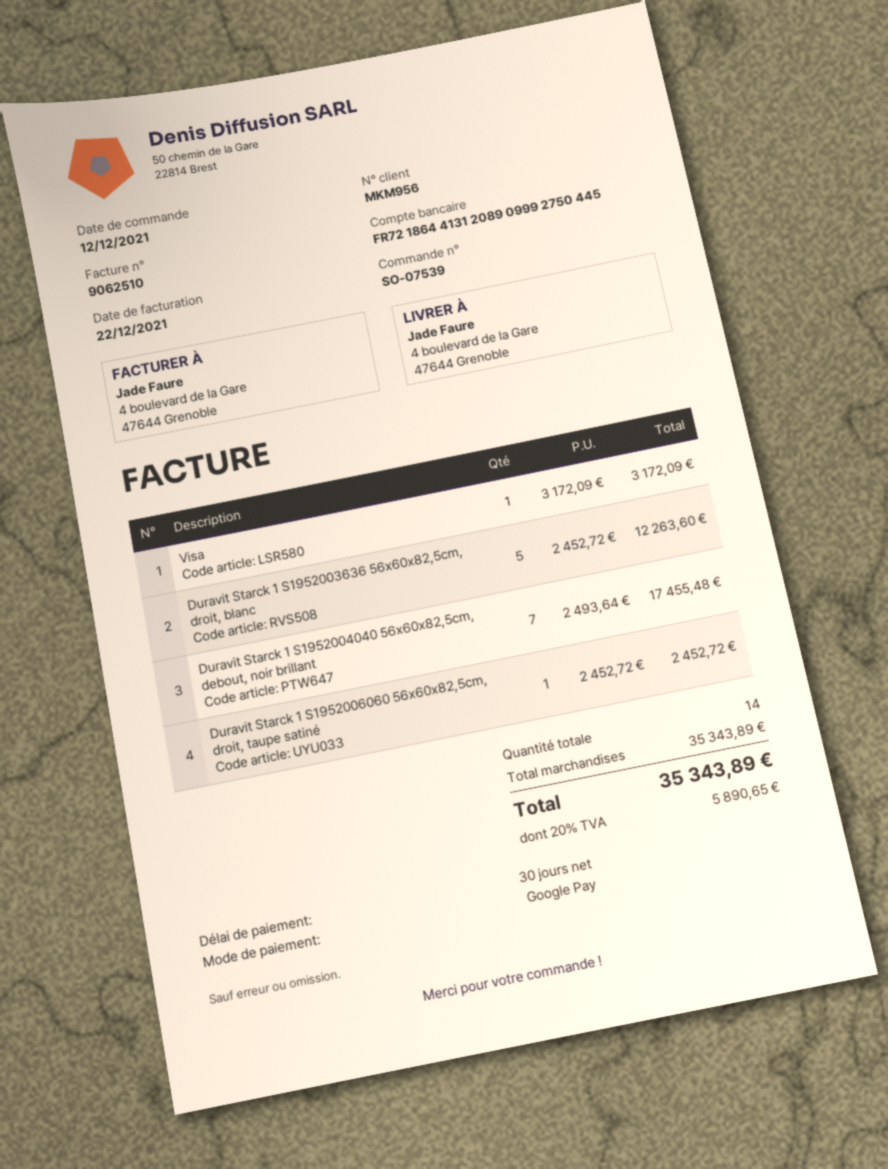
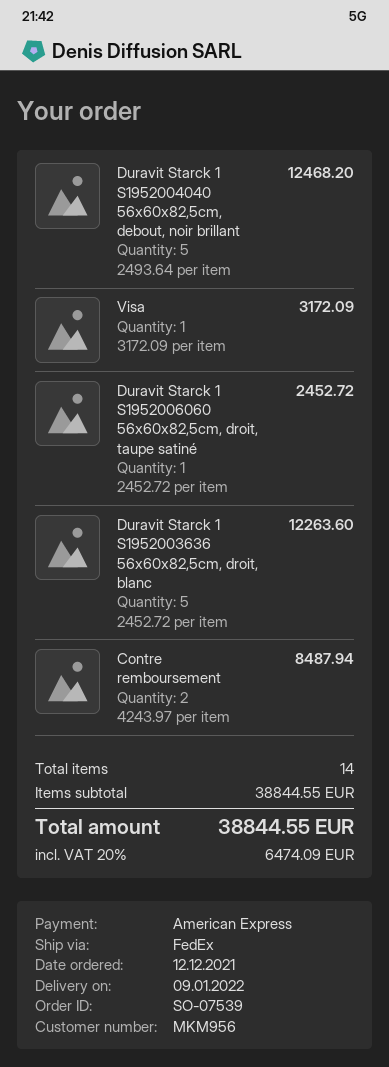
payment method: Google Pay -> American Express
Duravit Starck 1 S1952004040 56x60x82,5cm, debout, noir brillant: 7 x 2493.64 = 17455.48 -> 5 x 2493.64 = 12468.20
Contre remboursement: none -> 2 x 4243.97 = 8487.94
subtotal: 35343.89 -> 38844.55
tax: 20% = 5890.65 -> 20% = 6474.09
total: 35343.89 -> 38844.55

